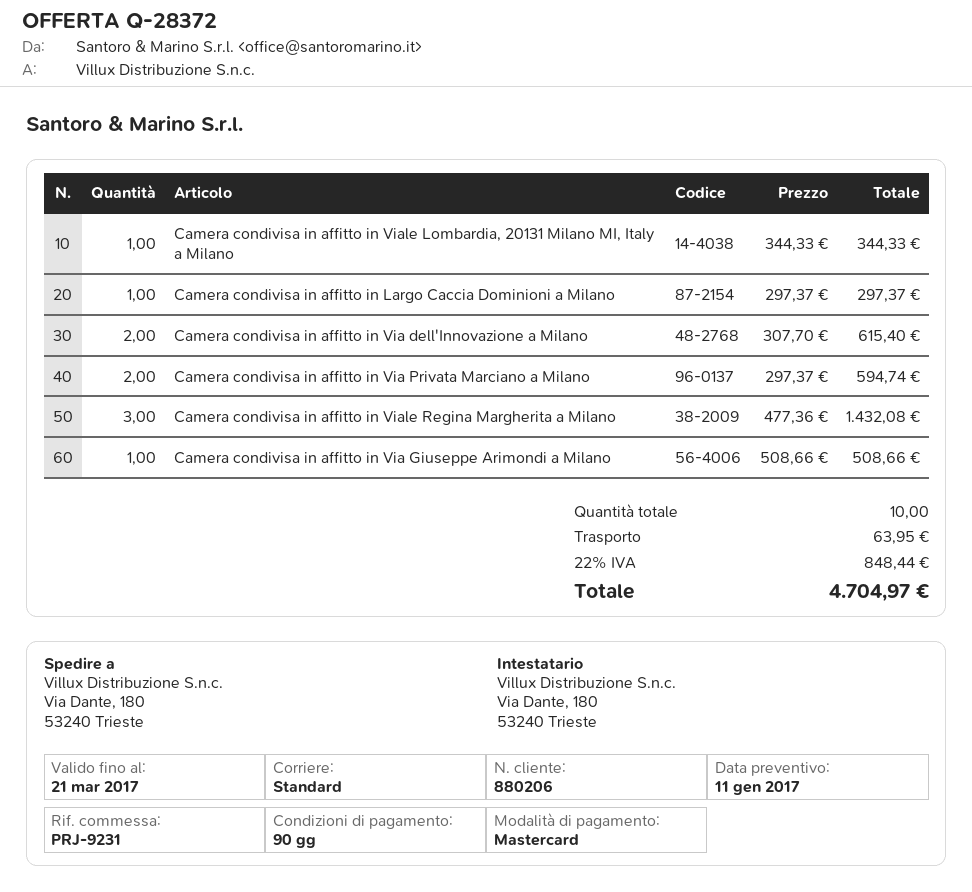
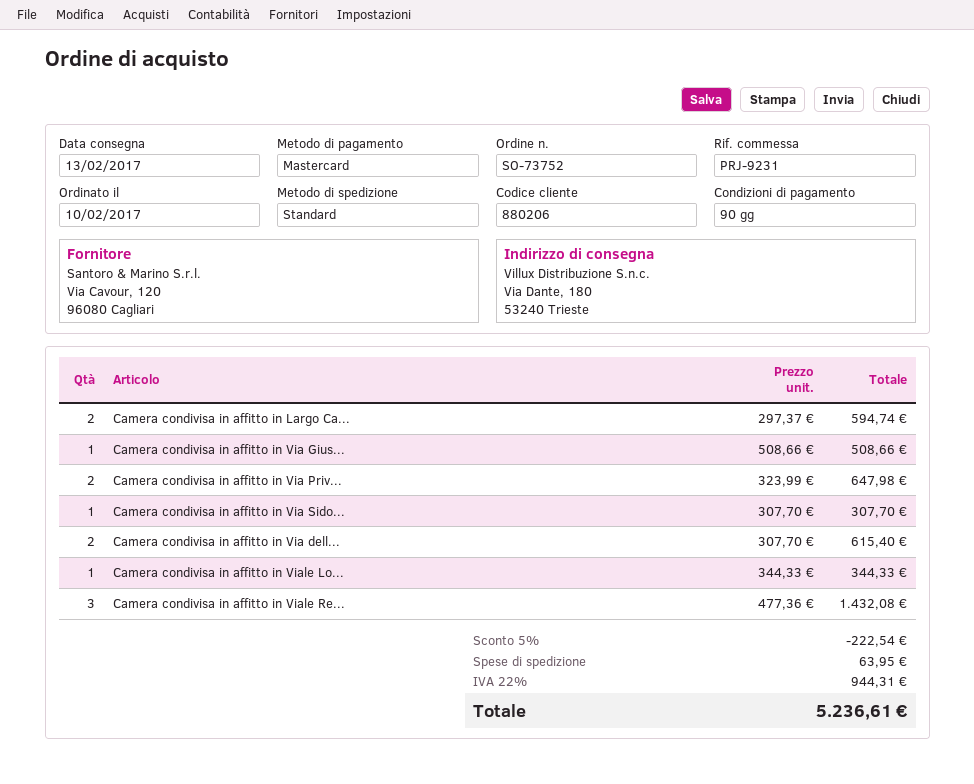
Camera condivisa in affitto in Largo Caccia Dominioni a Milano: 1 x 297.37 = 297.37 -> 2 x 297.37 = 594.74
Camera condivisa in affitto in Via Privata Marciano a Milano: 2 x 297.37 = 594.74 -> 2 x 323.99 = 647.98
Camera condivisa in affitto in Via Sido...: none -> 1 x 307.70 = 307.70
discount: none -> 5% = 222.54
tax: 22% = 848.44 -> 22% = 944.31
total: 4704.97 -> 5236.61

